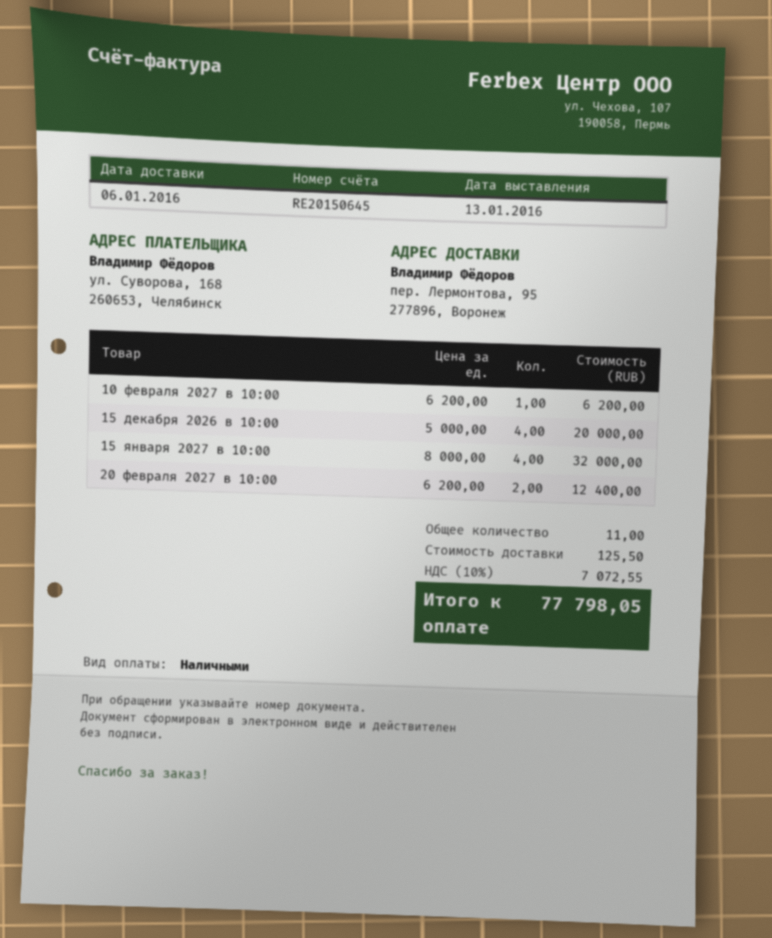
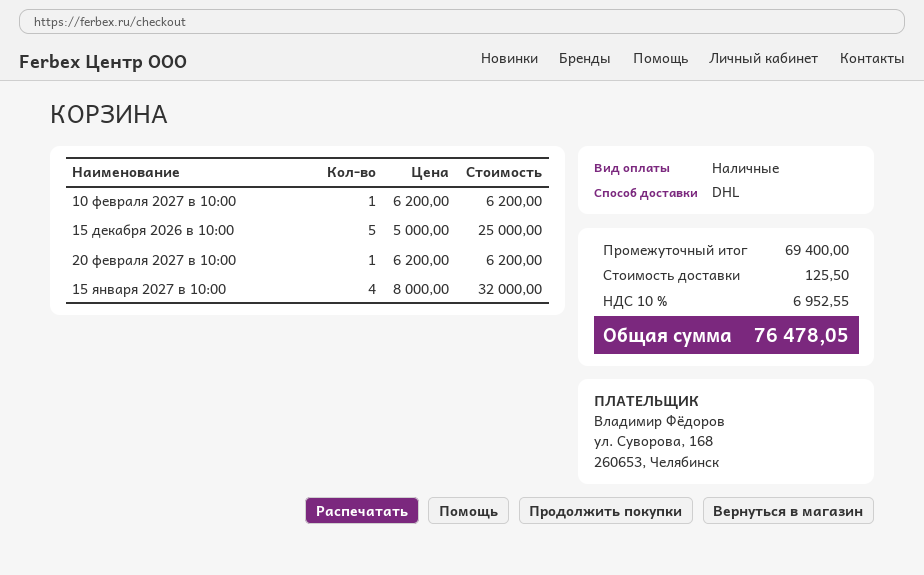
15 декабря 2026 в 10:00: 4 x 5000.00 = 20000.00 -> 5 x 5000.00 = 25000.00
20 февраля 2027 в 10:00: 2 x 6200.00 = 12400.00 -> 1 x 6200.00 = 6200.00
tax: 10% = 7072.55 -> 10% = 6952.55
total: 77798.05 -> 76478.05

